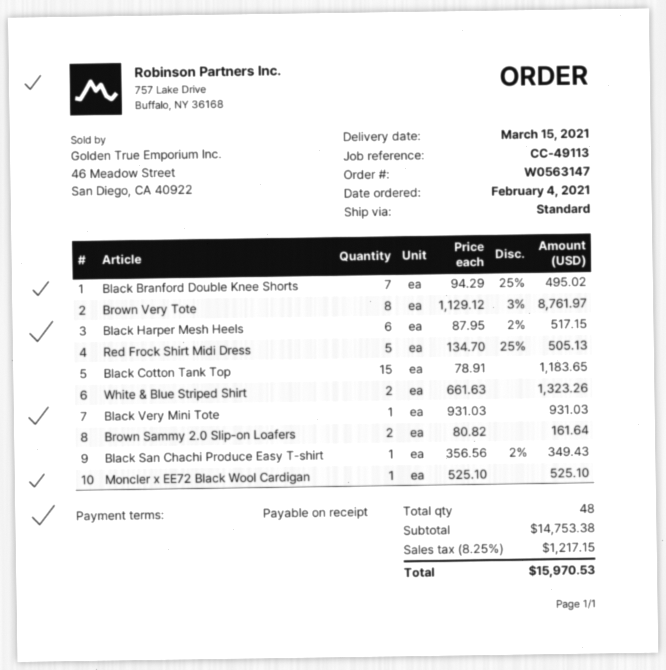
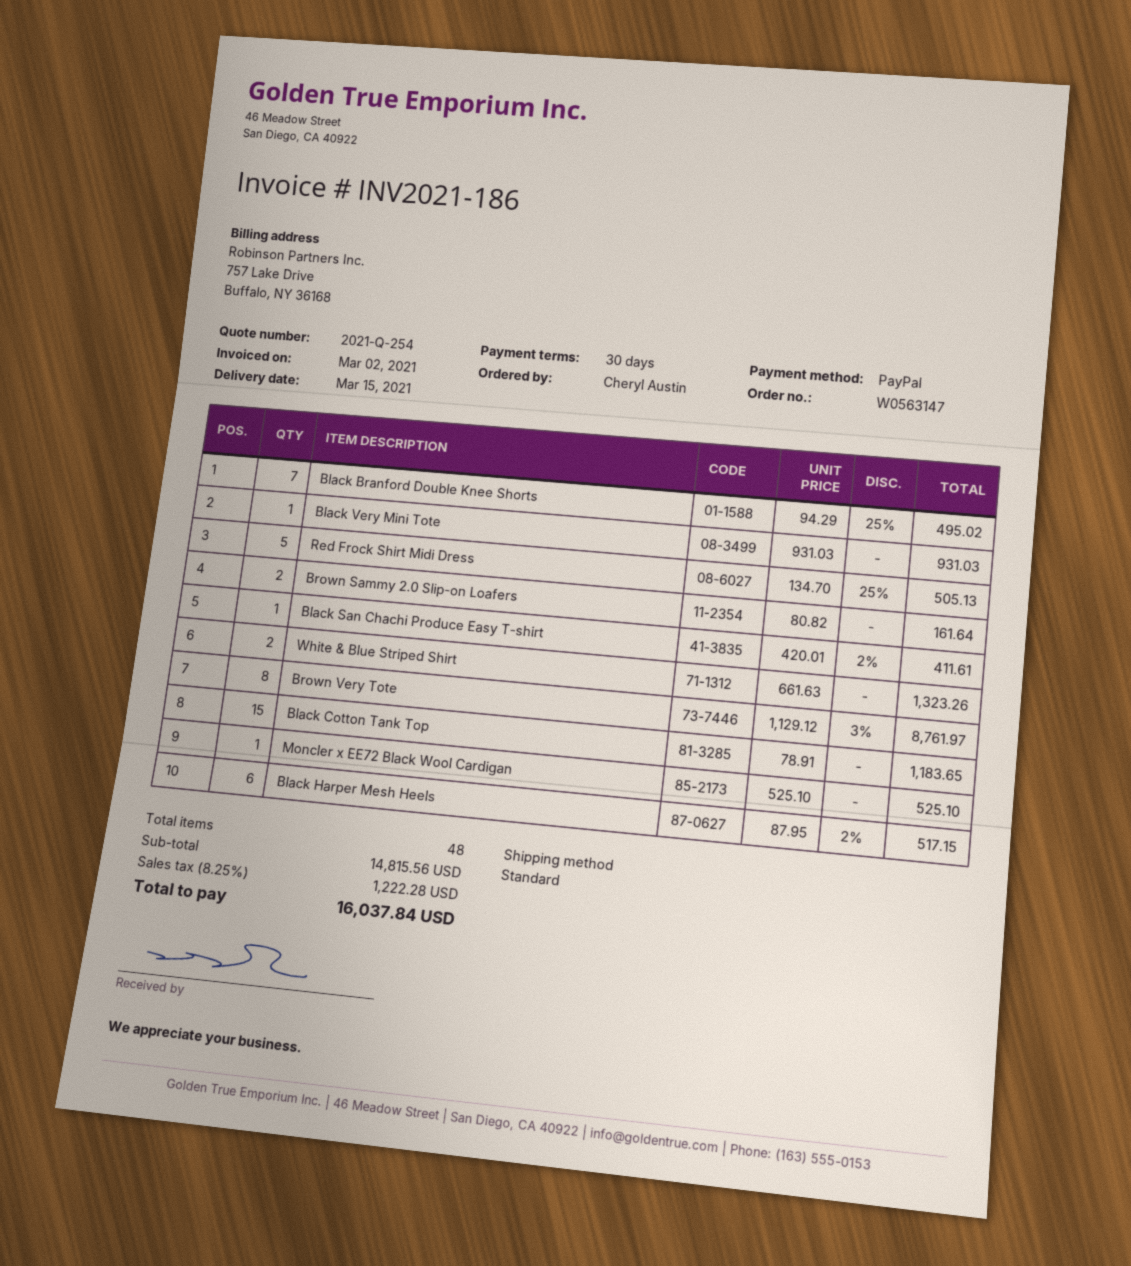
payment terms: on receipt -> 30 days
Black San Chachi Produce Easy T-shirt: 1 x 356.56 - 2% = 349.43 -> 1 x 420.01 - 2% = 411.61
subtotal: 14753.38 -> 14815.56
tax: 8.25% = 1217.15 -> 8.25% = 1222.28
total: 15970.53 -> 16037.84

